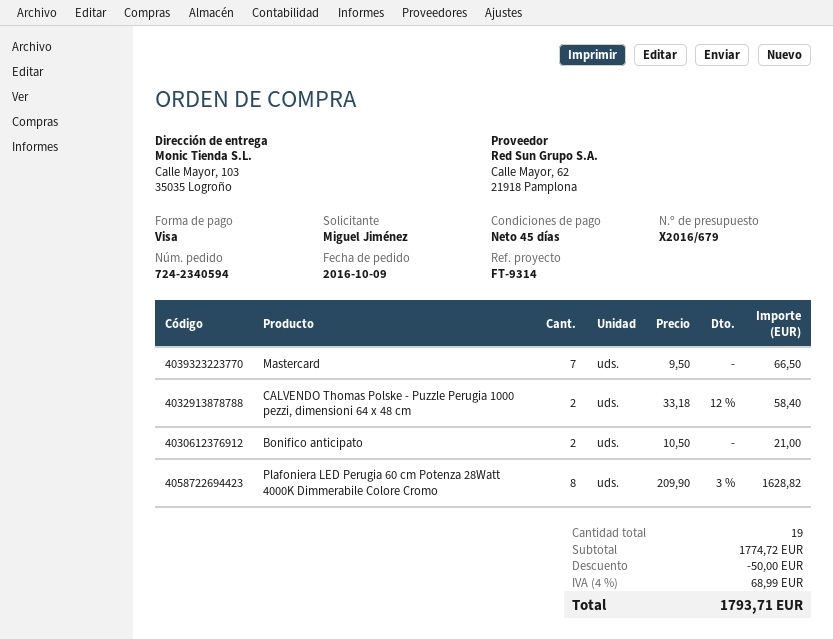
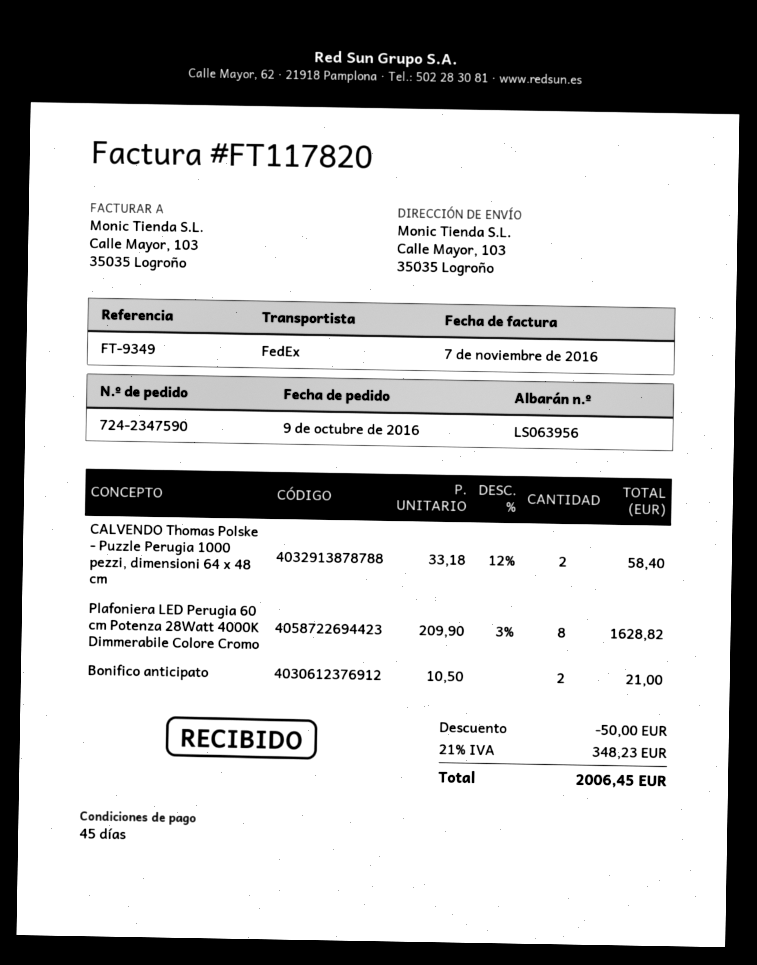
order number: 724-2340594 -> 724-2347590
reference: FT-9314 -> FT-9349
Mastercard: 7 x 9.50 = 66.50 -> none
tax: 4% = 68.99 -> 21% = 348.23
total: 1793.71 -> 2006.45

